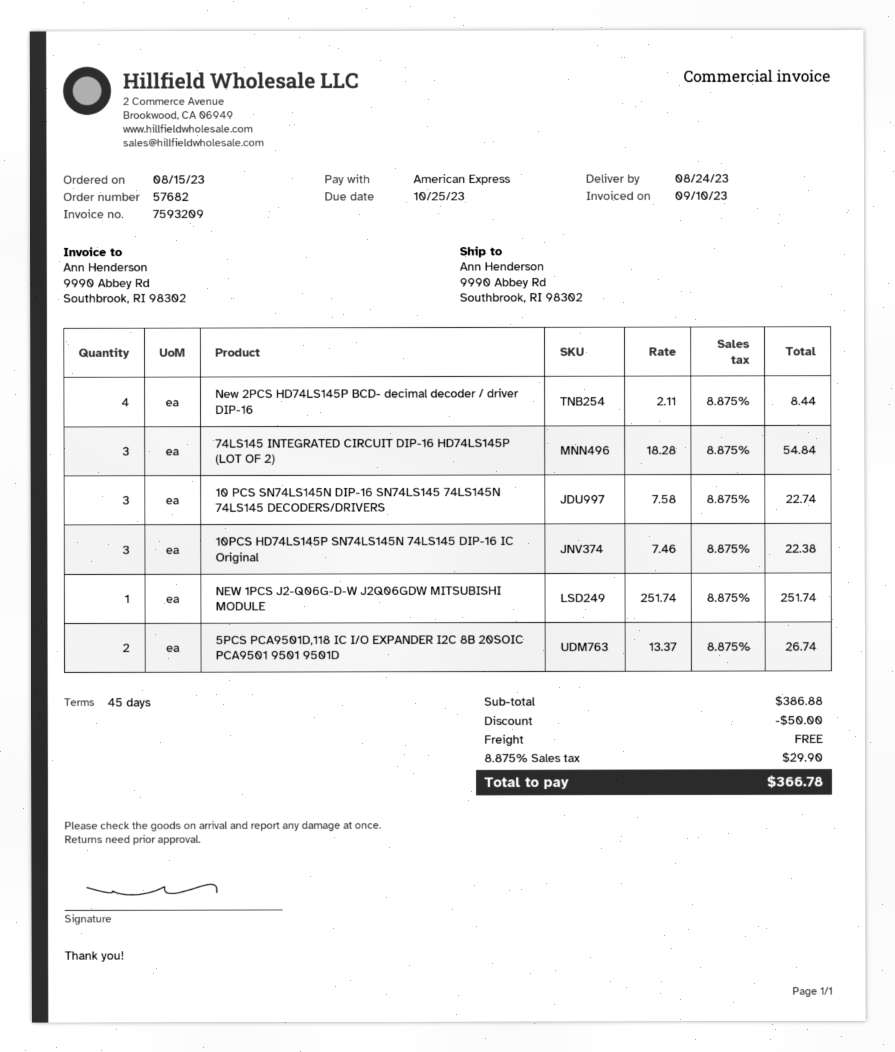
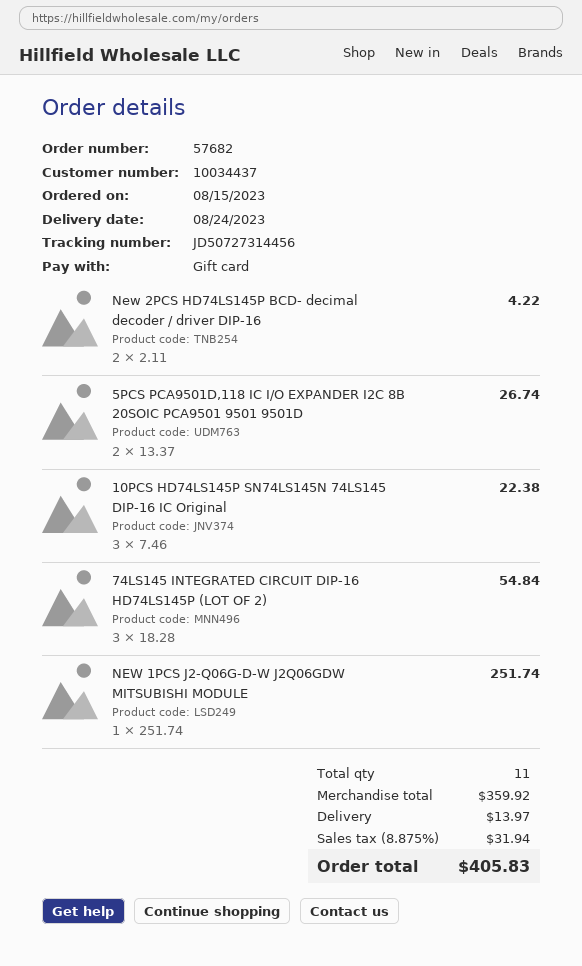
payment method: American Express -> gift card
New 2PCS HD74LS145P BCD- decimal decoder / driver DIP-16: 4 x 2.11 = 8.44 -> 2 x 2.11 = 4.22
10 PCS SN74LS145N DIP-16 SN74LS145 74LS145N 74LS145 DECODERS/DRIVERS: 3 x 7.58 = 22.74 -> none
subtotal: 386.88 -> 359.92
discount: 50.00 -> none
shipping: 0.00 -> 13.97
tax: 8.875% = 29.90 -> 8.875% = 31.94
total: 366.78 -> 405.83

